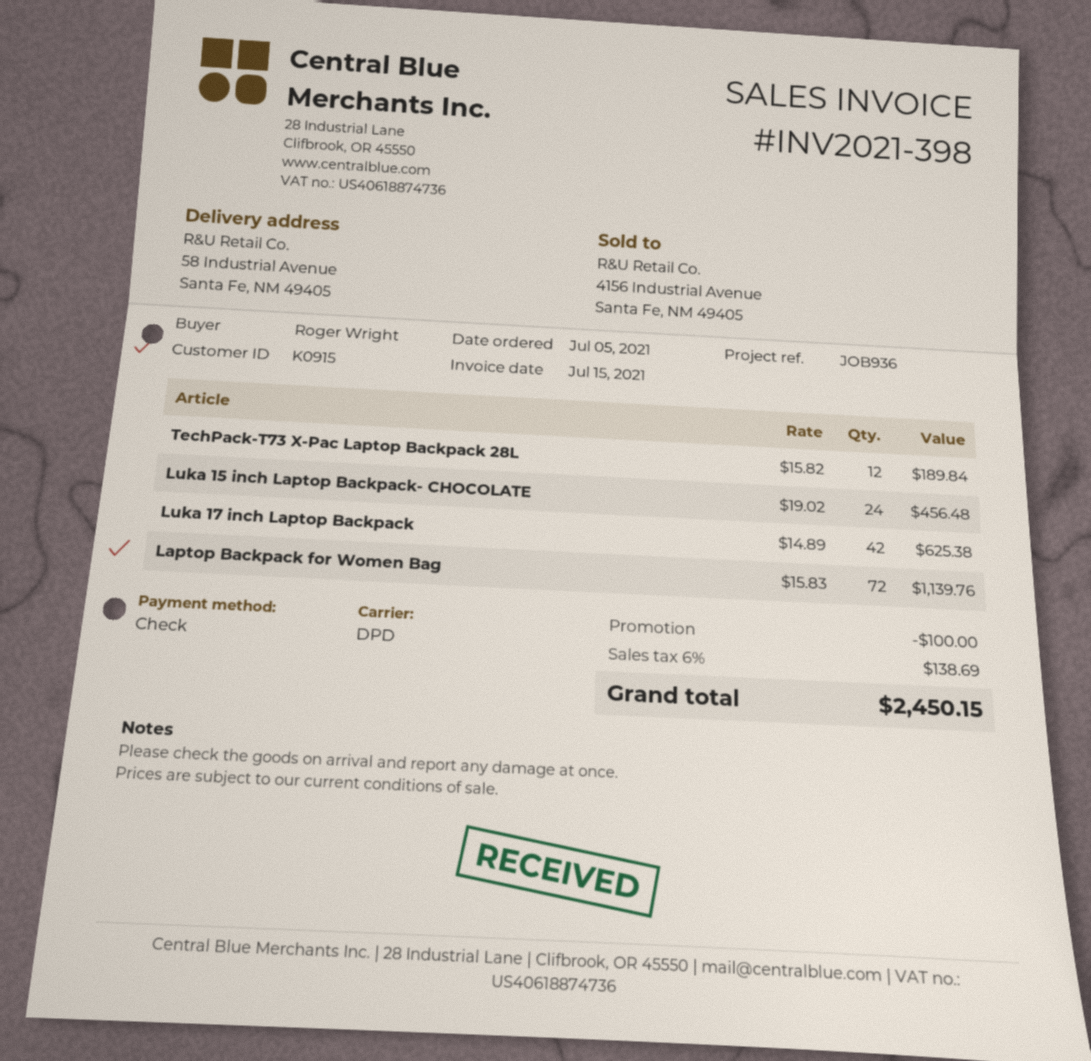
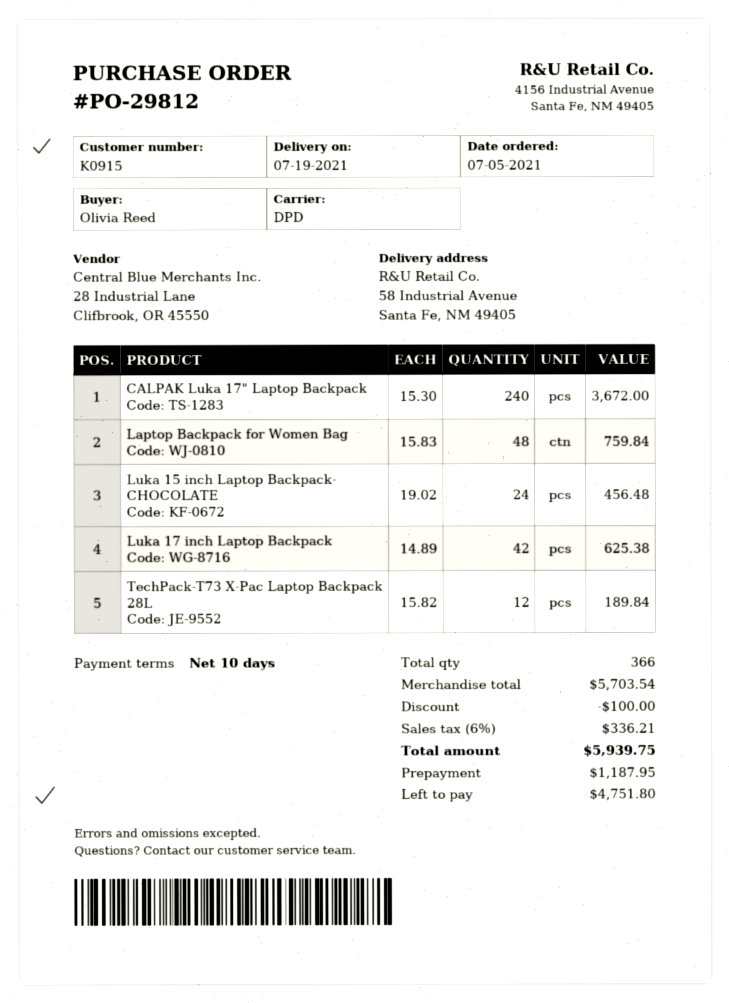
ordered by: Roger Wright -> Olivia Reed
Laptop Backpack for Women Bag: 72 x 15.83 = 1139.76 -> 48 x 15.83 = 759.84
CALPAK Luka 17" Laptop Backpack: none -> 240 x 15.30 = 3672.00
tax: 6% = 138.69 -> 6% = 336.21
total: 2450.15 -> 5939.75

